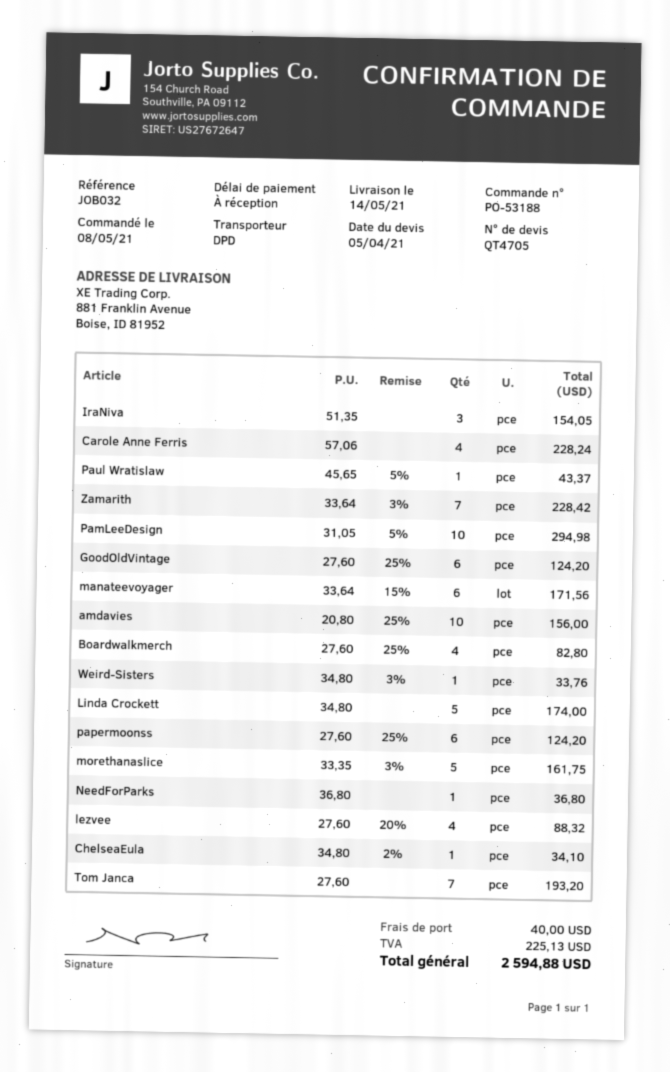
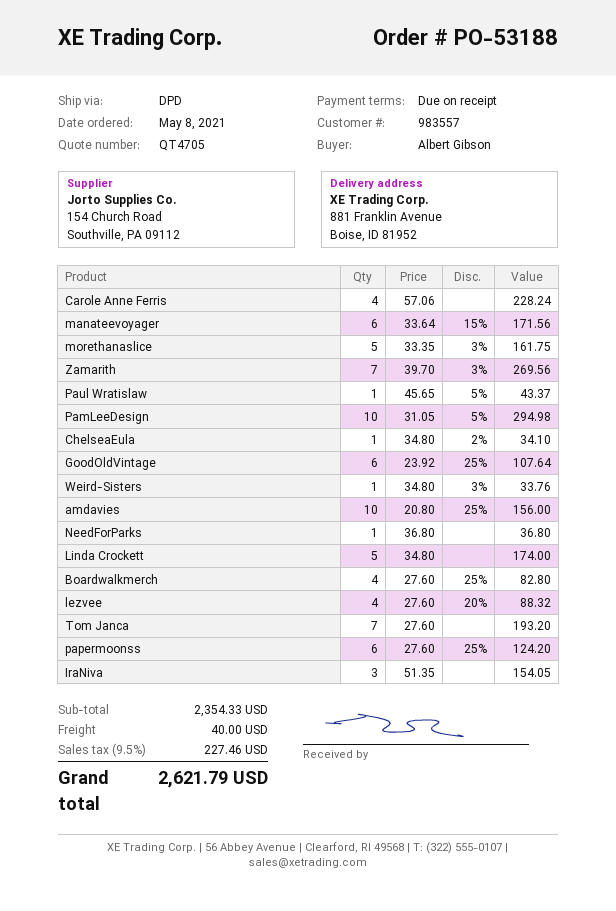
Zamarith: 7 x 33.64 - 3% = 228.42 -> 7 x 39.70 - 3% = 269.56
GoodOldVintage: 6 x 27.60 - 25% = 124.20 -> 6 x 23.92 - 25% = 107.64
tax: 225.13 -> 227.46
total: 2594.88 -> 2621.79

